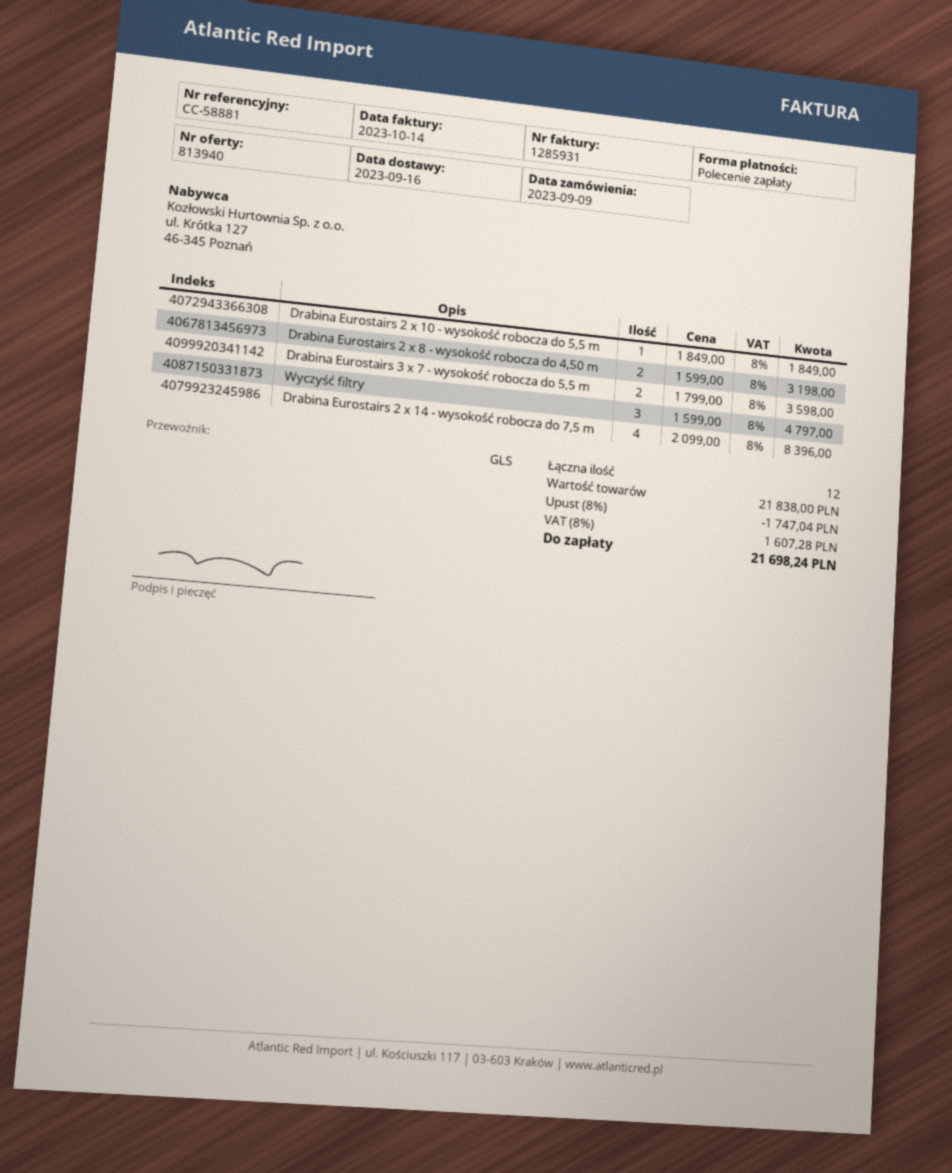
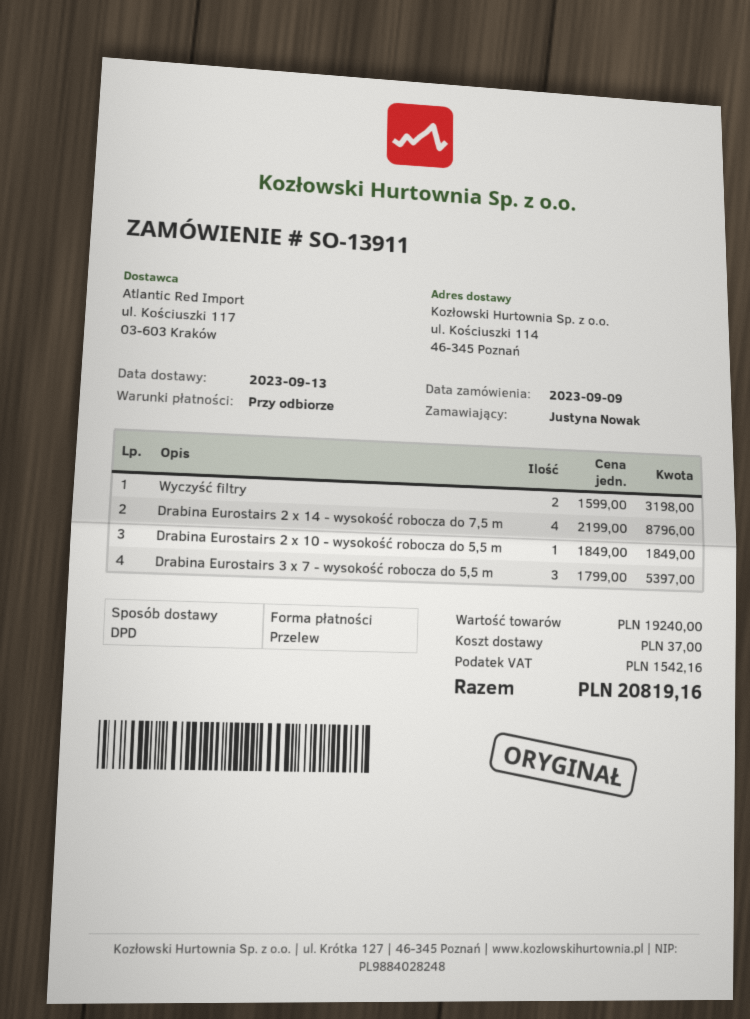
delivery date: 2023-09-16 -> 2023-09-13
payment method: direct debit -> bank transfer
shipping method: GLS -> DPD
Drabina Eurostairs 2 x 8 - wysokość robocza do 4,50 m: 2 x 1599.00 = 3198.00 -> none
Drabina Eurostairs 3 x 7 - wysokość robocza do 5,5 m: 2 x 1799.00 = 3598.00 -> 3 x 1799.00 = 5397.00
Wyczyść filtry: 3 x 1599.00 = 4797.00 -> 2 x 1599.00 = 3198.00
Drabina Eurostairs 2 x 14 - wysokość robocza do 7,5 m: 4 x 2099.00 = 8396.00 -> 4 x 2199.00 = 8796.00
subtotal: 21838.00 -> 19240.00
discount: 8% = 1747.04 -> none
shipping: none -> 37.00
tax: 1607.28 -> 1542.16
total: 21698.24 -> 20819.16

